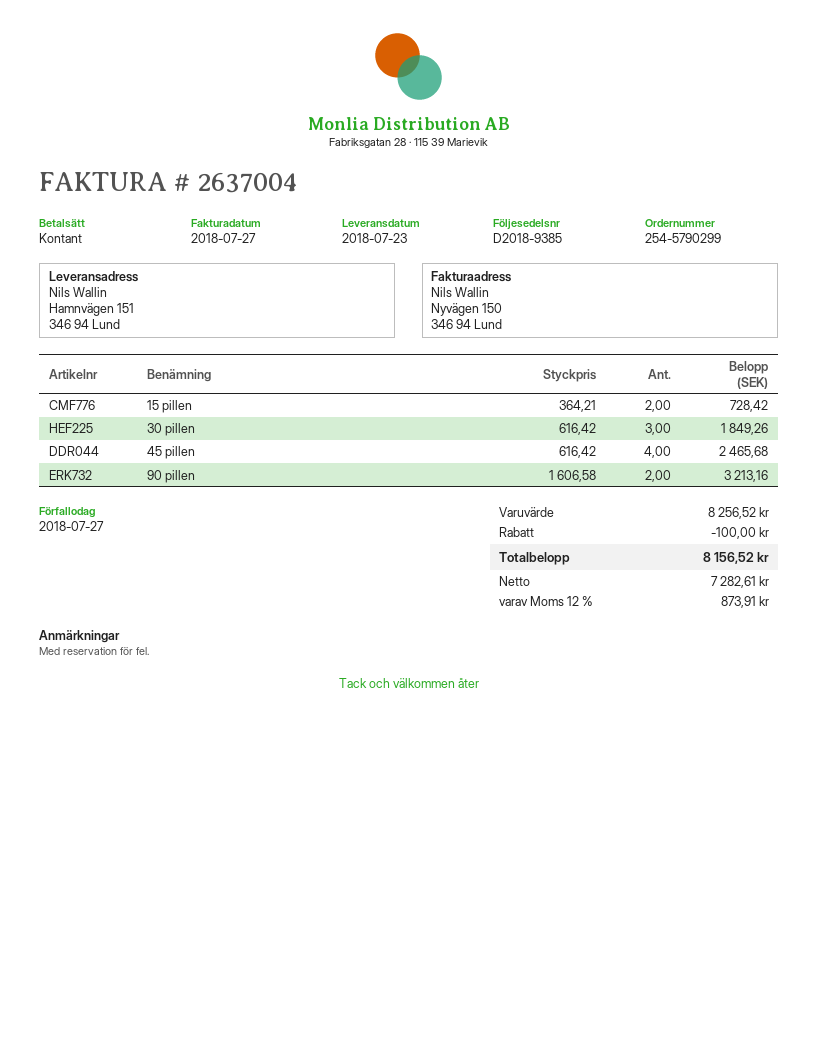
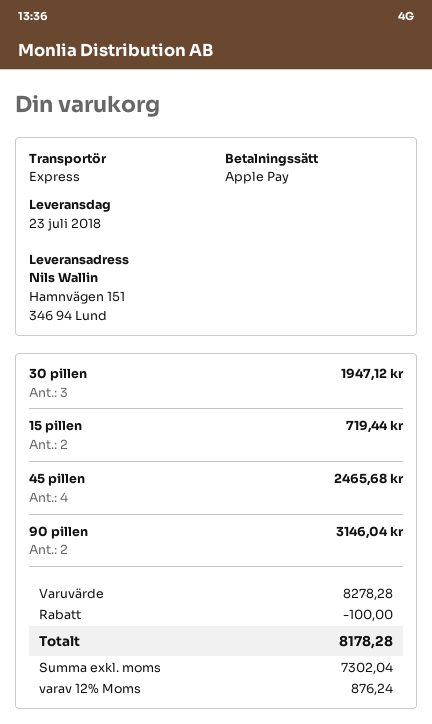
payment method: cash -> Apple Pay
15 pillen: 2 for 728.42 -> 2 for 719.44
30 pillen: 3 for 1849.26 -> 3 for 1947.12
90 pillen: 2 for 3213.16 -> 2 for 3146.04
subtotal: 8256.52 -> 8278.28
net: 7282.61 -> 7302.04
tax: 12% = 873.91 -> 12% = 876.24
total: 8156.52 -> 8178.28

